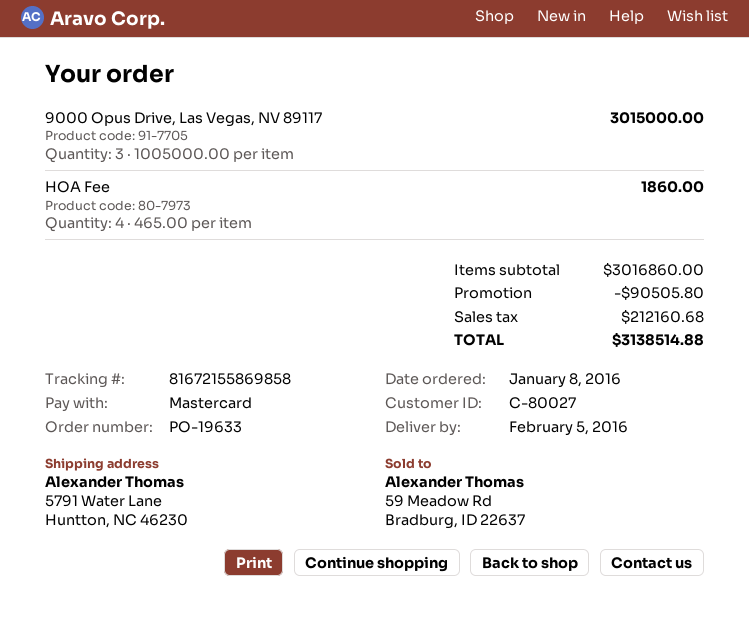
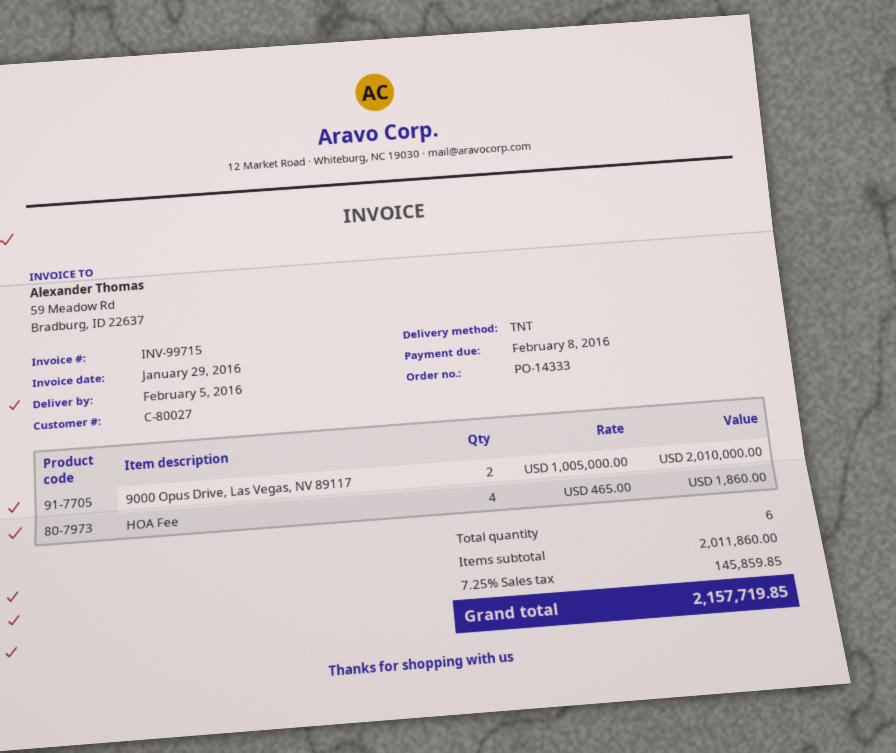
order number: PO-19633 -> PO-14333
9000 Opus Drive, Las Vegas, NV 89117: 3 x 1005000.00 = 3015000.00 -> 2 x 1005000.00 = 2010000.00
subtotal: 3016860.00 -> 2011860.00
discount: 90505.80 -> none
tax: 212160.68 -> 145859.85
total: 3138514.88 -> 2157719.85

